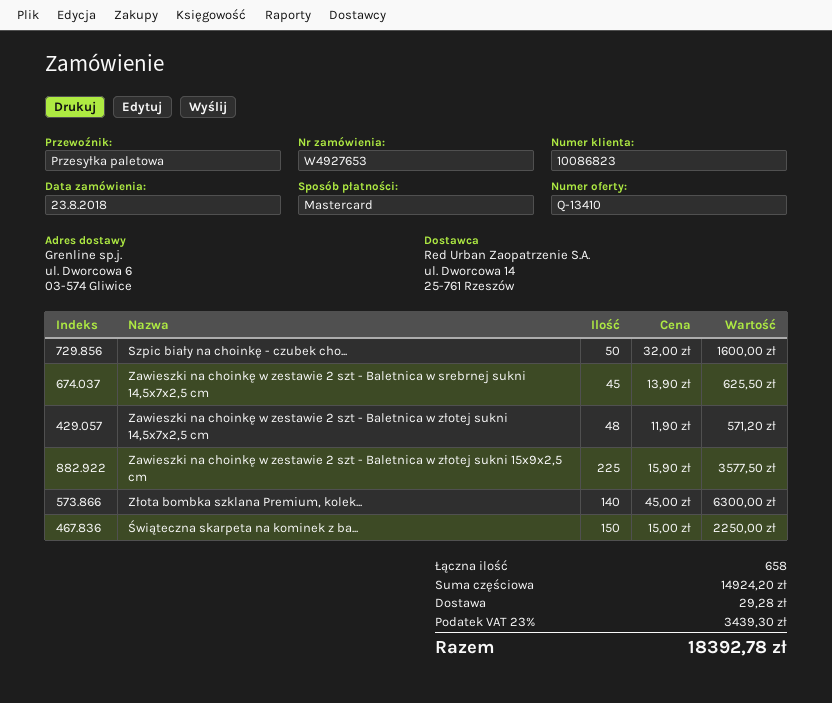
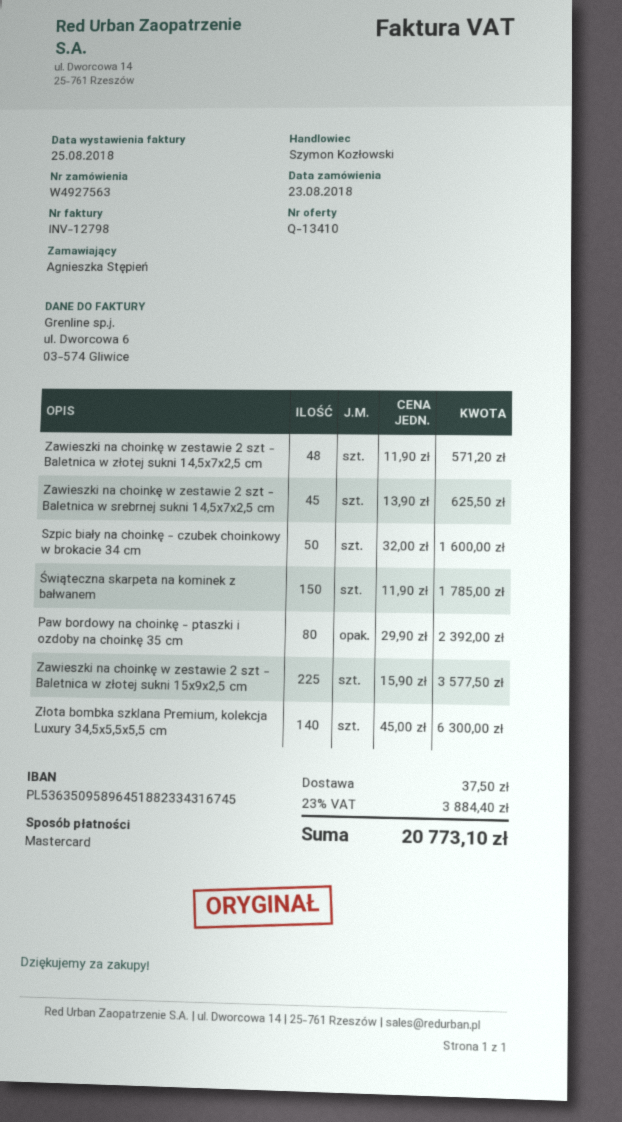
order number: W4927653 -> W4927563
Świąteczna skarpeta na kominek z ba...: 150 x 15.00 = 2250.00 -> 150 x 11.90 = 1785.00
Paw bordowy na choinkę - ptaszki i ozdoby na choinkę 35 cm: none -> 80 x 29.90 = 2392.00
shipping: 29.28 -> 37.50
tax: 23% = 3439.30 -> 23% = 3884.40
total: 18392.78 -> 20773.10

